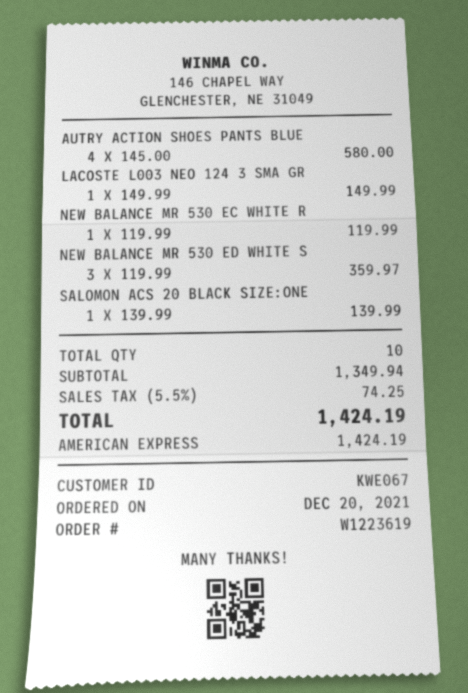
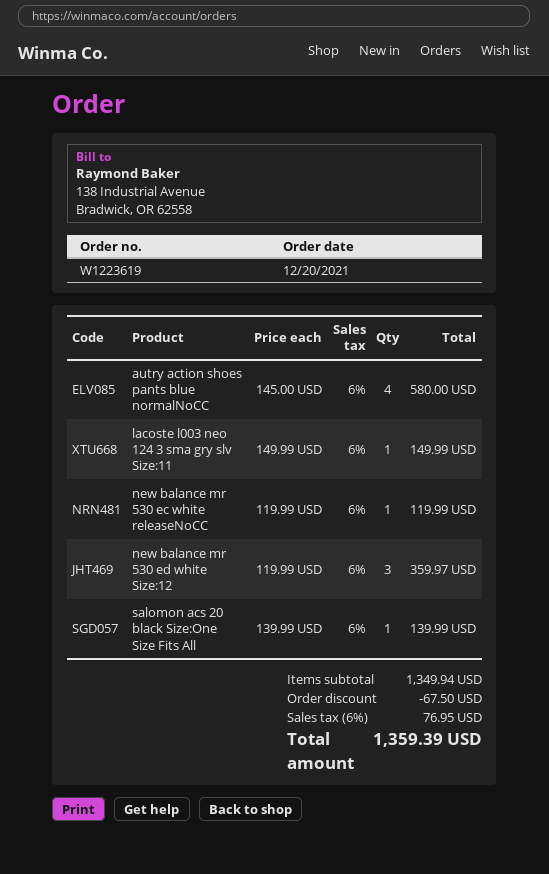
discount: none -> 67.50
tax: 5.5% = 74.25 -> 6% = 76.95
total: 1424.19 -> 1359.39

